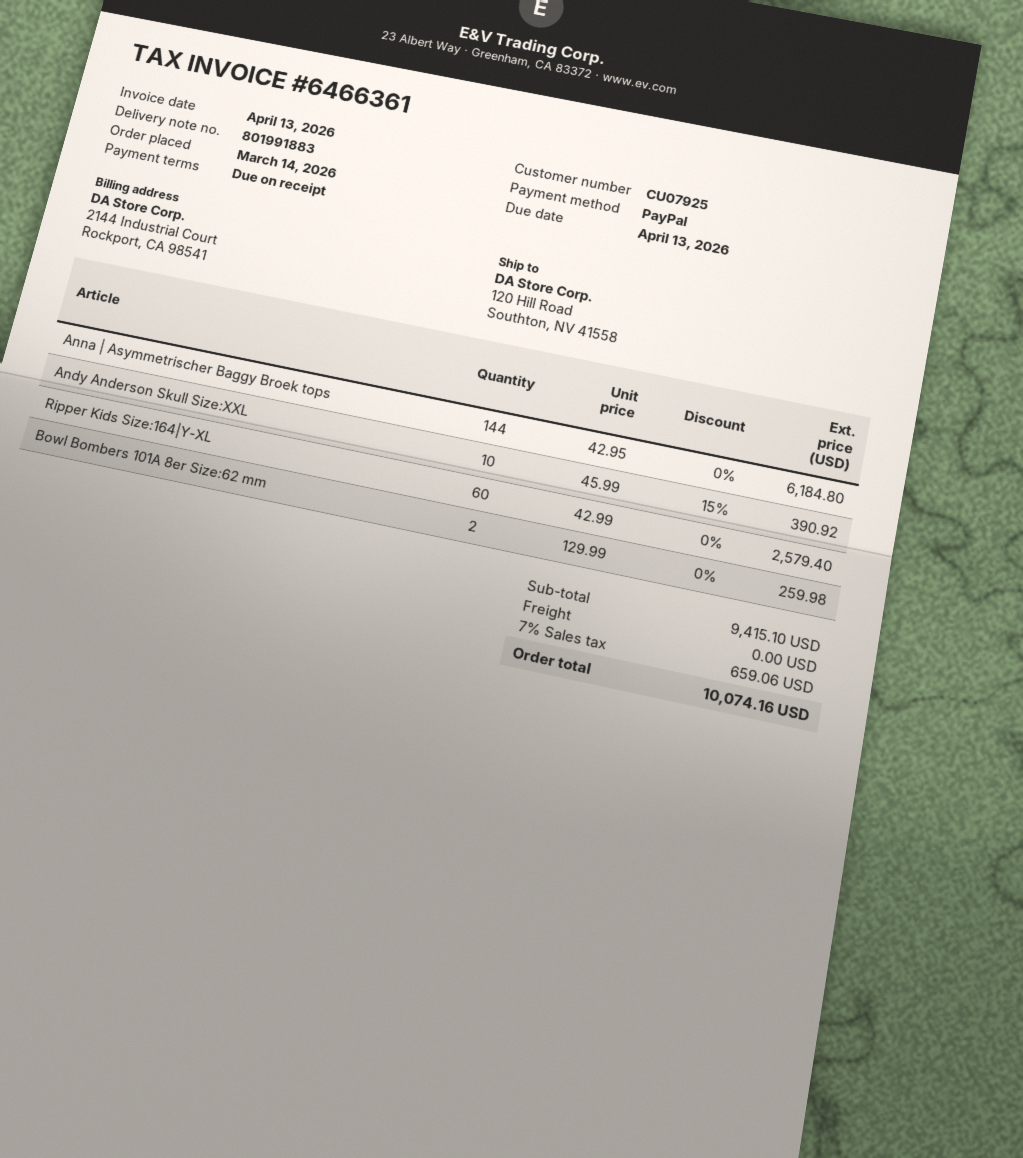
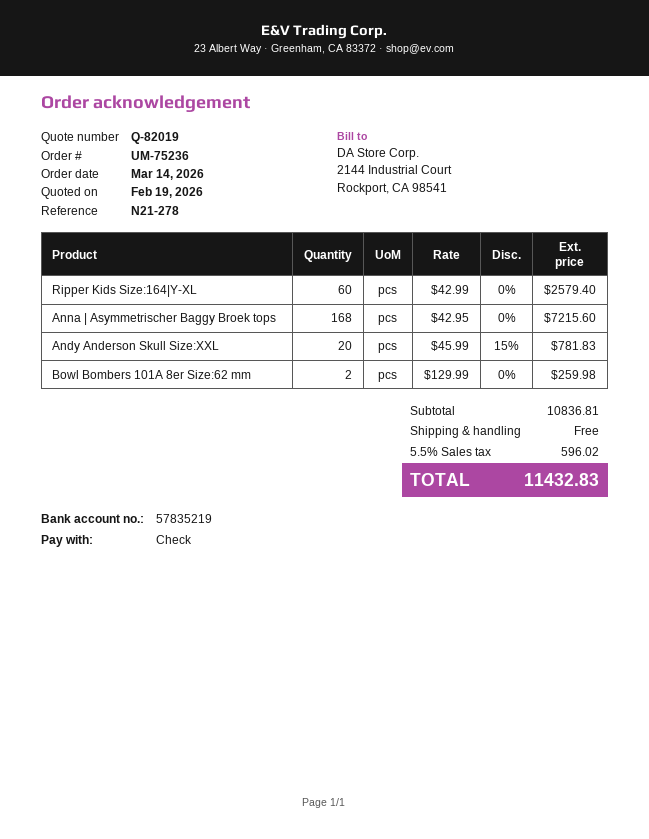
payment method: PayPal -> cheque
Anna | Asymmetrischer Baggy Broek tops: 144 x 42.95 = 6184.80 -> 168 x 42.95 = 7215.60
Andy Anderson Skull Size:XXL: 10 x 45.99 - 15% = 390.92 -> 20 x 45.99 - 15% = 781.83
subtotal: 9415.10 -> 10836.81
tax: 7% = 659.06 -> 5.5% = 596.02
total: 10074.16 -> 11432.83

